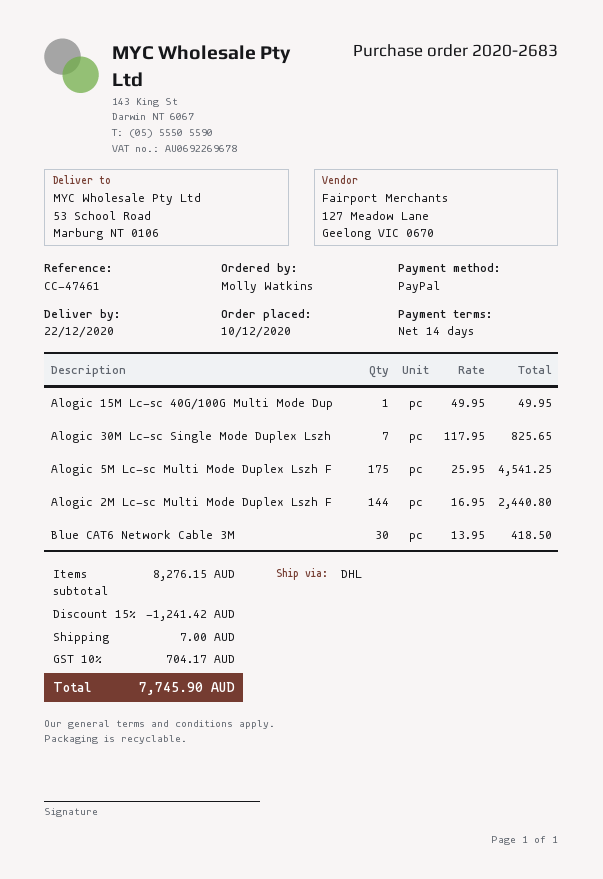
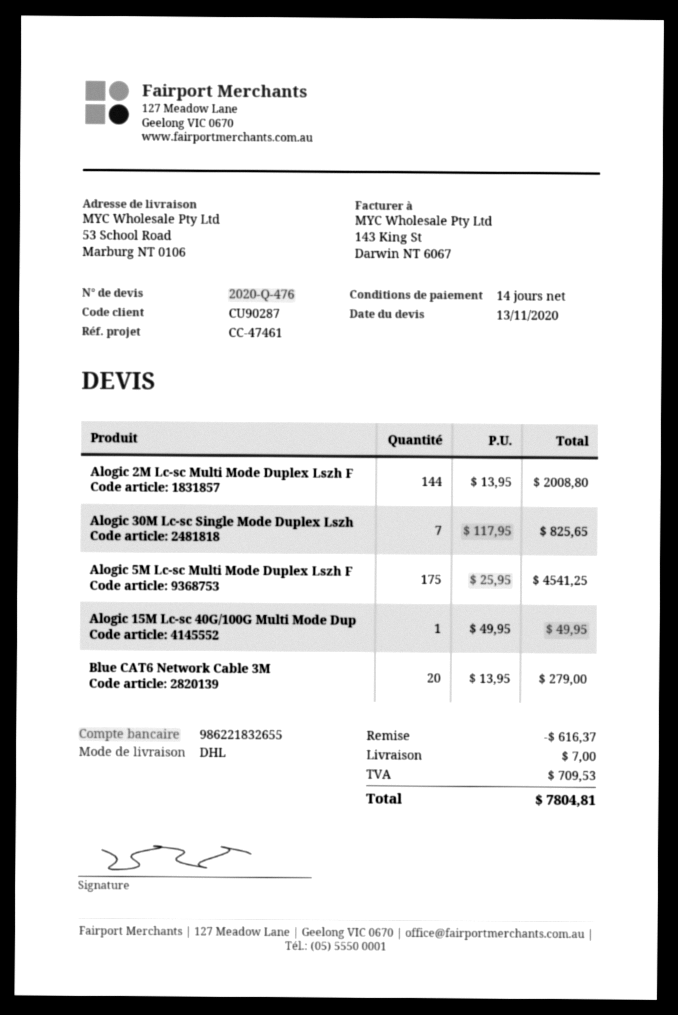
Alogic 2M Lc-sc Multi Mode Duplex Lszh F: 144 x 16.95 = 2440.80 -> 144 x 13.95 = 2008.80
Blue CAT6 Network Cable 3M: 30 x 13.95 = 418.50 -> 20 x 13.95 = 279.00
discount: 1241.42 -> 616.37
tax: 704.17 -> 709.53
total: 7745.90 -> 7804.81

